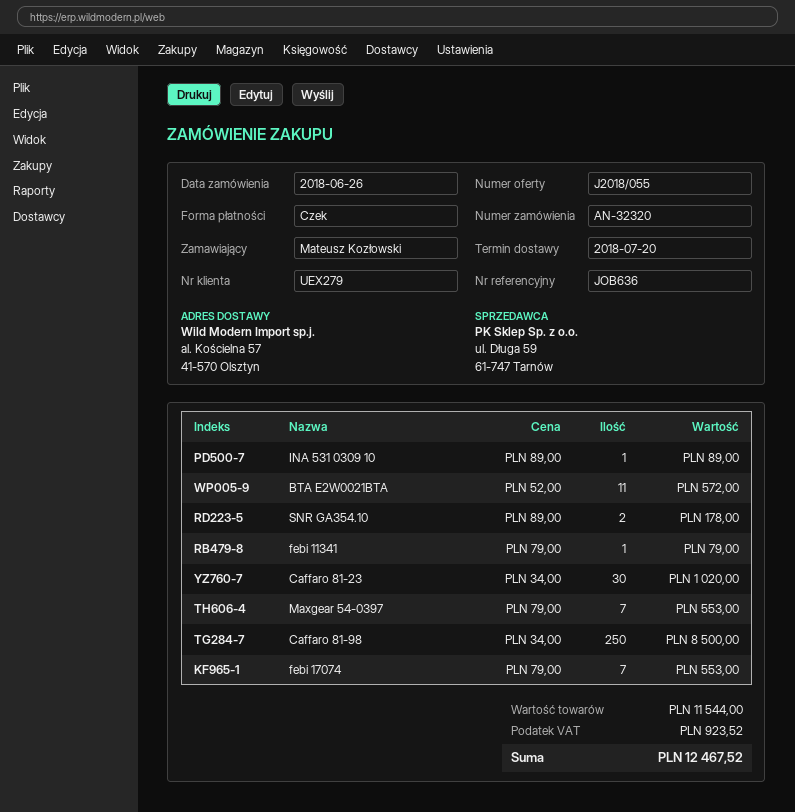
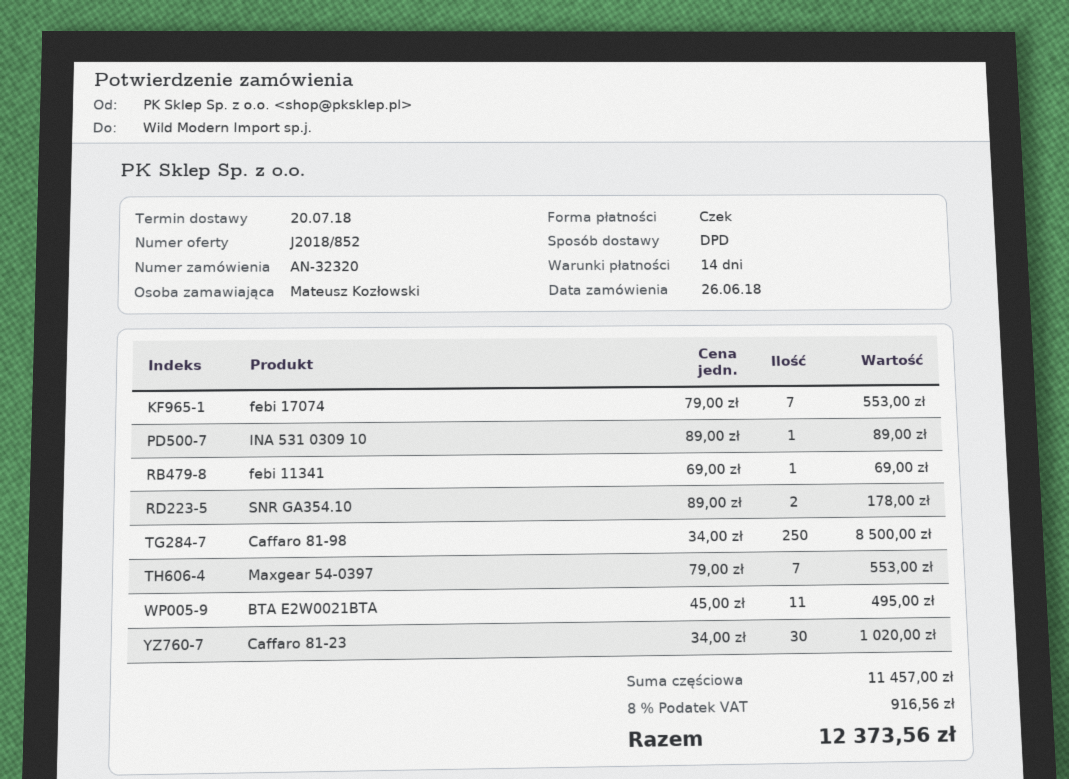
quote number: J2018/055 -> J2018/852
BTA E2W0021BTA: 11 x 52.00 = 572.00 -> 11 x 45.00 = 495.00
febi 11341: 1 x 79.00 = 79.00 -> 1 x 69.00 = 69.00
subtotal: 11544.00 -> 11457.00
tax: 923.52 -> 916.56
total: 12467.52 -> 12373.56

